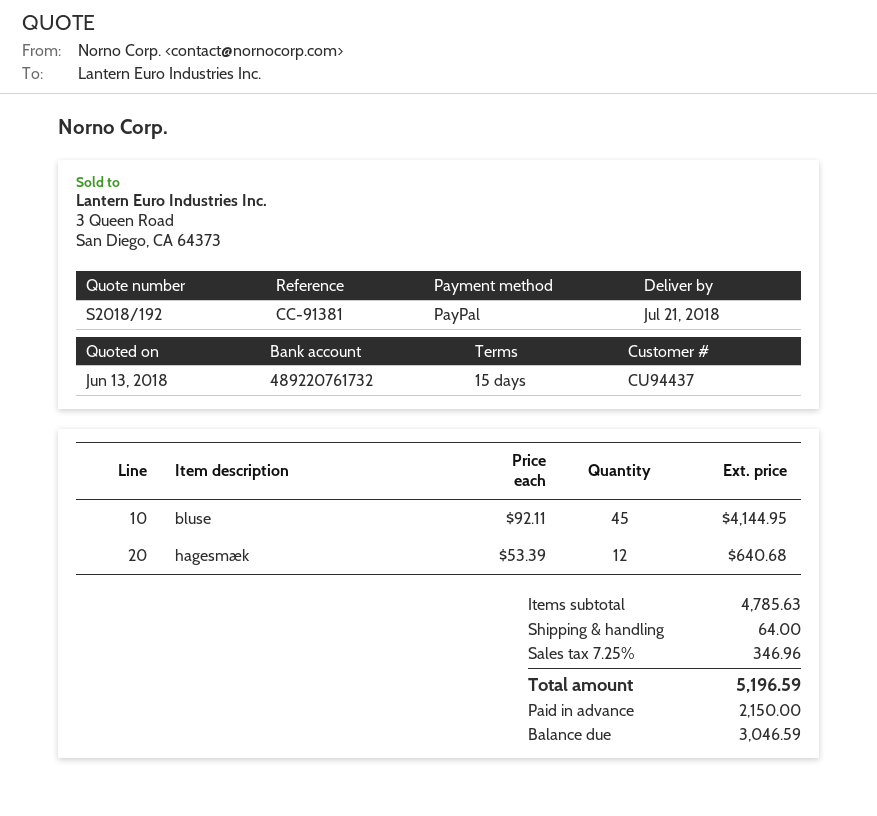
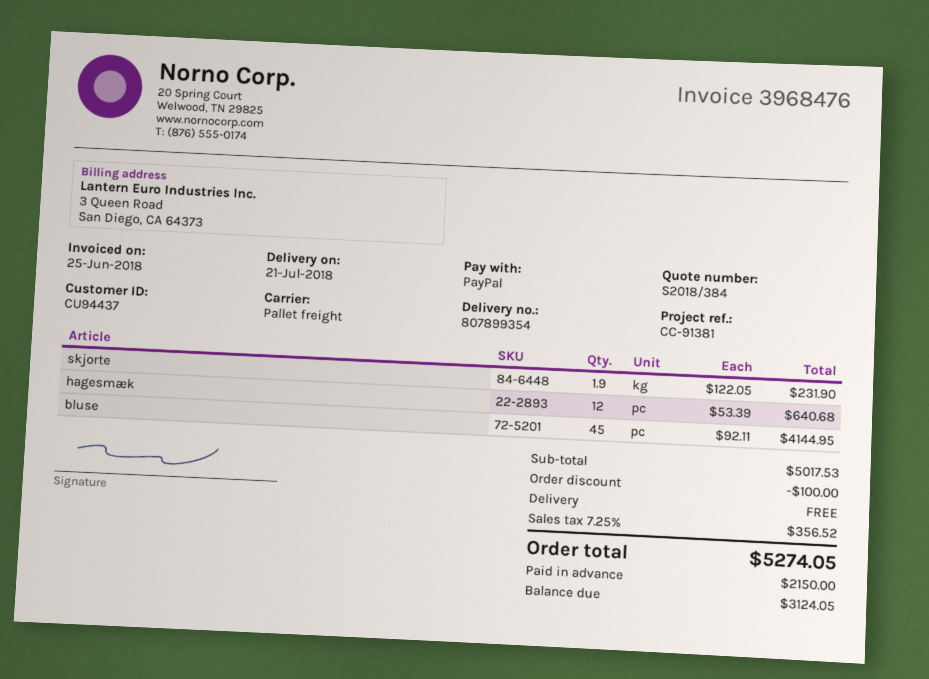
quote number: S2018/192 -> S2018/384
skjorte: none -> 1.9 x 122.05 = 231.90
subtotal: 4785.63 -> 5017.53
discount: none -> 100.00
shipping: 64.00 -> 0.00
tax: 7.25% = 346.96 -> 7.25% = 356.52
total: 5196.59 -> 5274.05
balance: 3046.59 -> 3124.05

